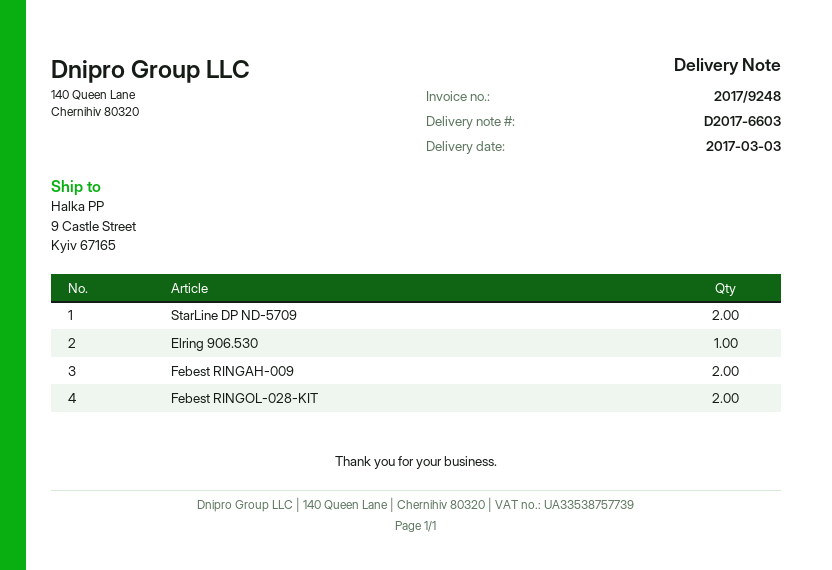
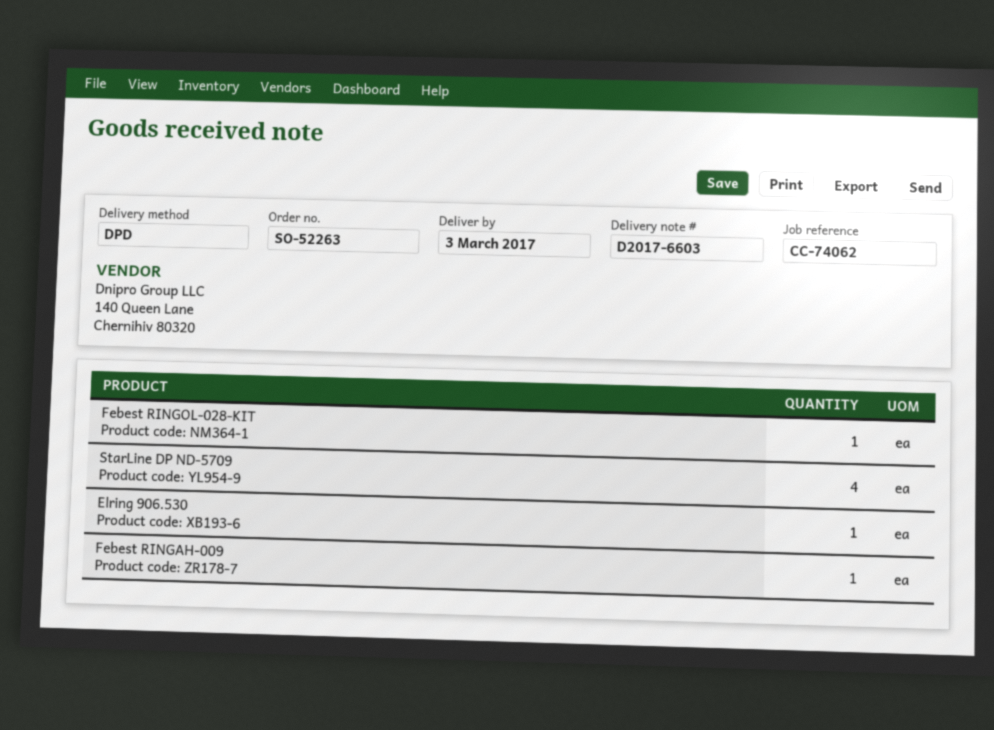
StarLine DP ND-5709: 2 -> 4
Febest RINGAH-009: 2 -> 1
Febest RINGOL-028-KIT: 2 -> 1

